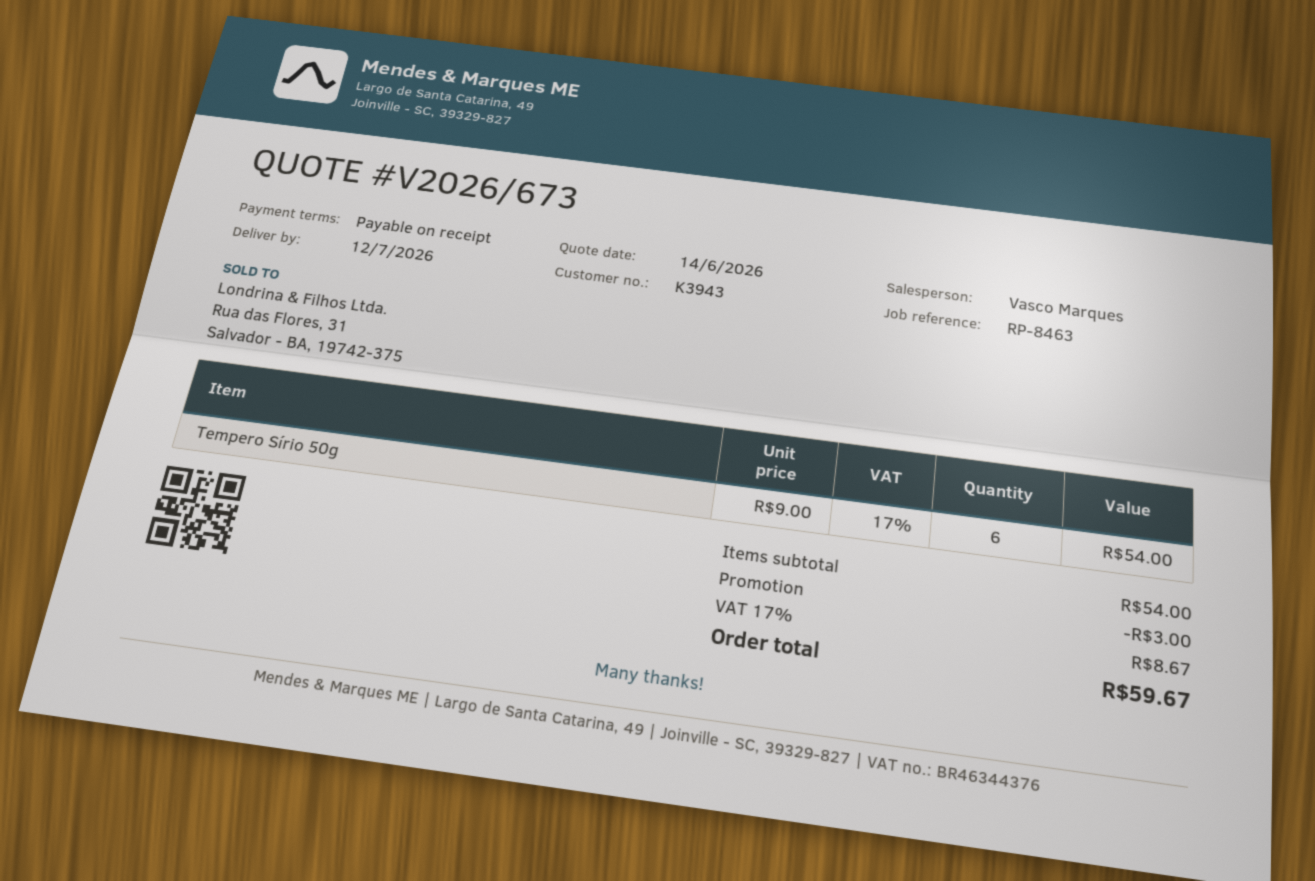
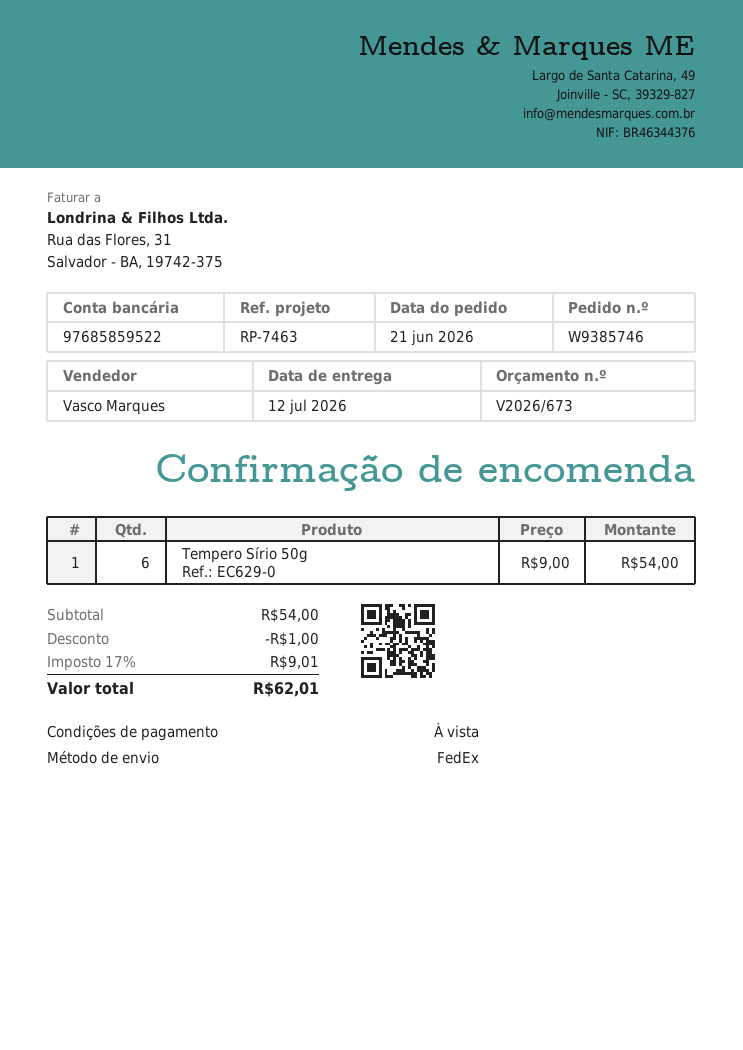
reference: RP-8463 -> RP-7463
discount: 3.00 -> 1.00
tax: 17% = 8.67 -> 17% = 9.01
total: 59.67 -> 62.01

